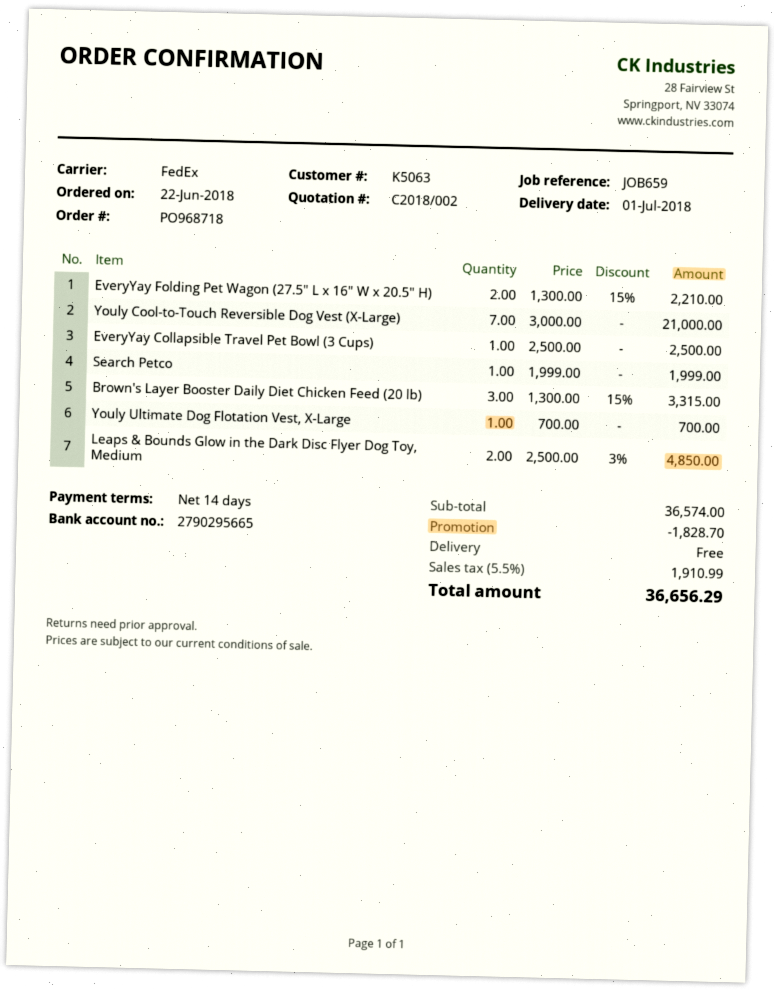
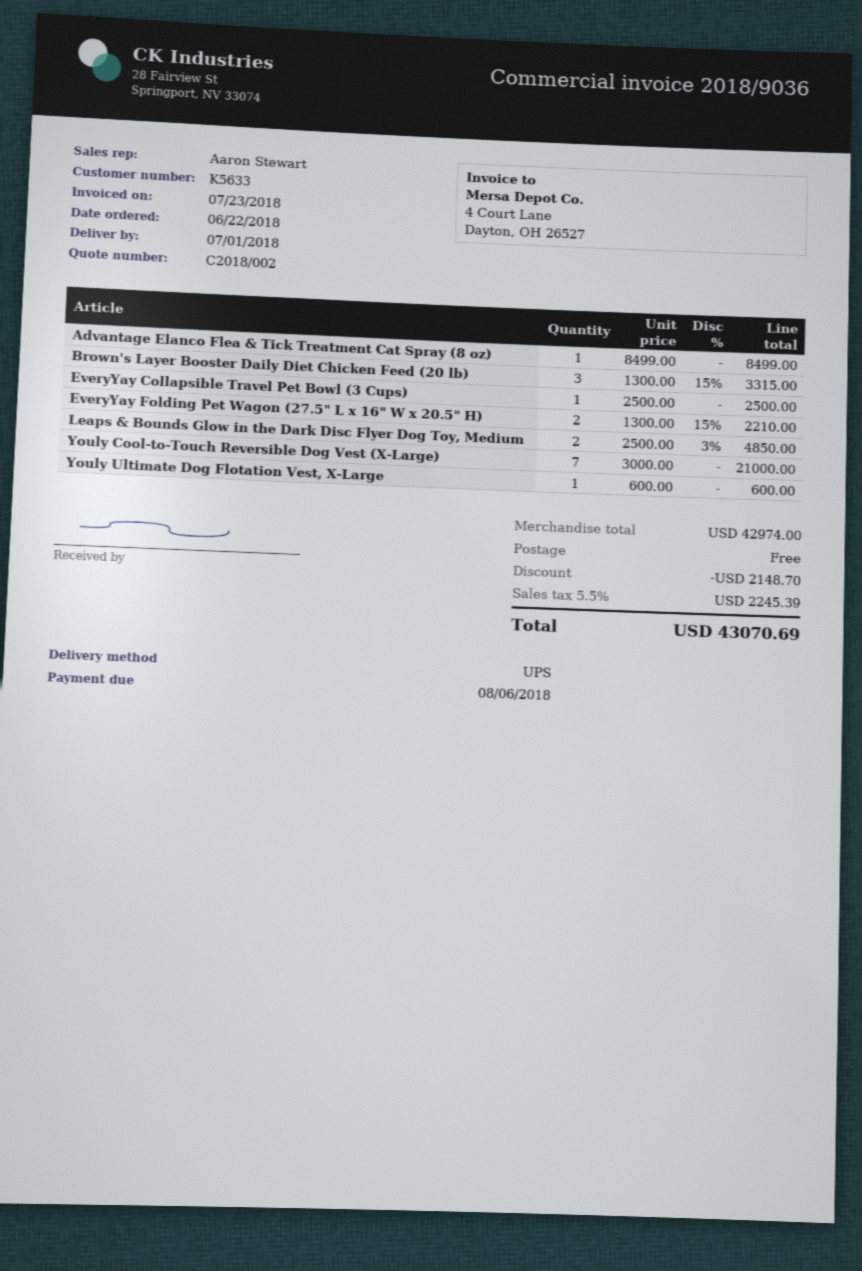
customer number: K5063 -> K5633
shipping method: FedEx -> UPS
Search Petco: 1 x 1999.00 = 1999.00 -> none
Youly Ultimate Dog Flotation Vest, X-Large: 1 x 700.00 = 700.00 -> 1 x 600.00 = 600.00
Advantage Elanco Flea & Tick Treatment Cat Spray (8 oz): none -> 1 x 8499.00 = 8499.00
subtotal: 36574.00 -> 42974.00
discount: 1828.70 -> 2148.70
tax: 5.5% = 1910.99 -> 5.5% = 2245.39
total: 36656.29 -> 43070.69

